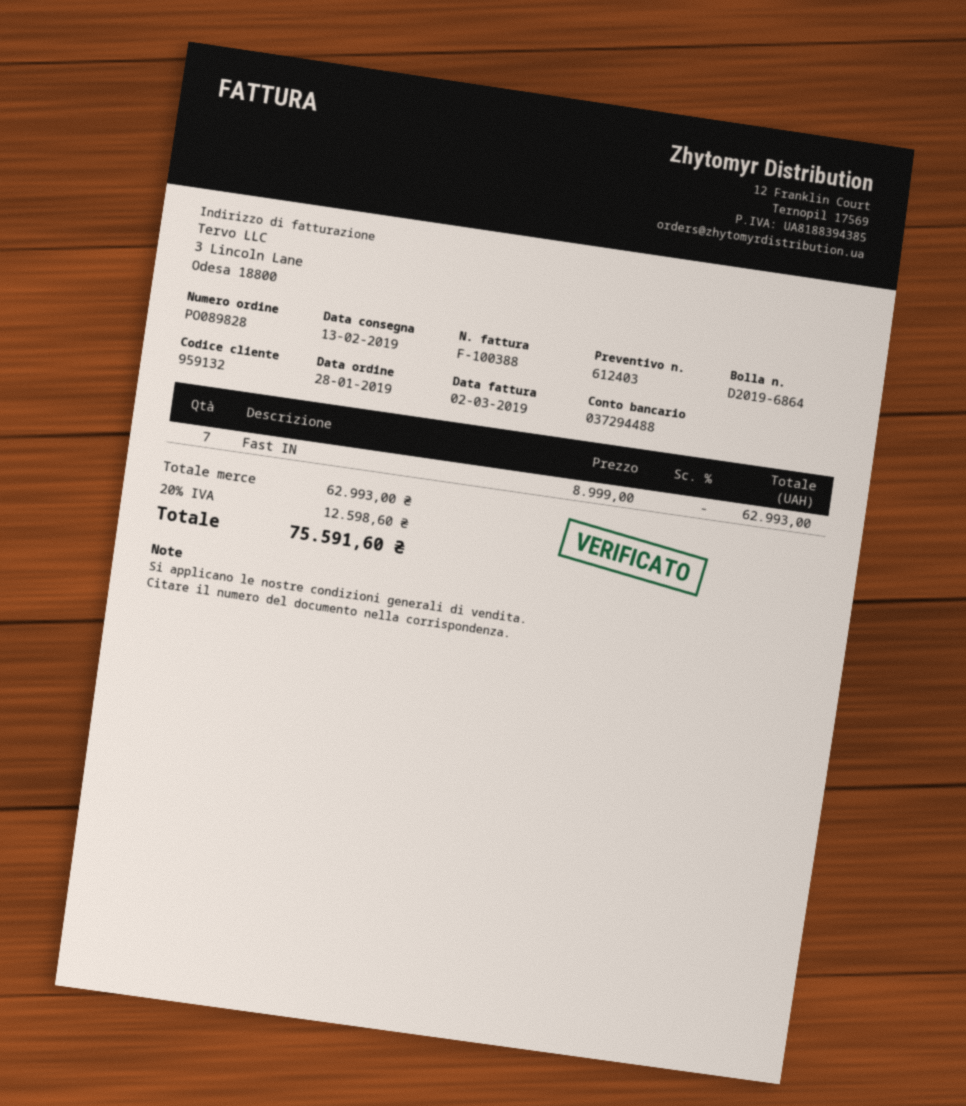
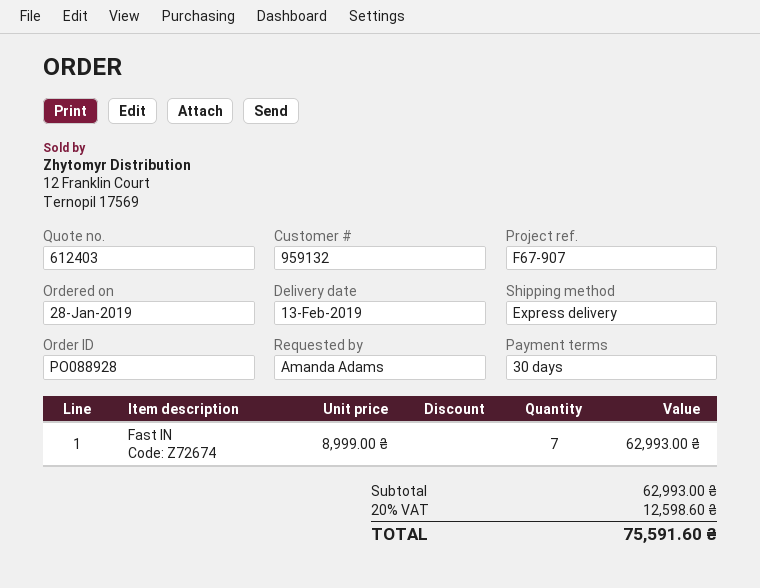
order number: PO089828 -> PO088928

